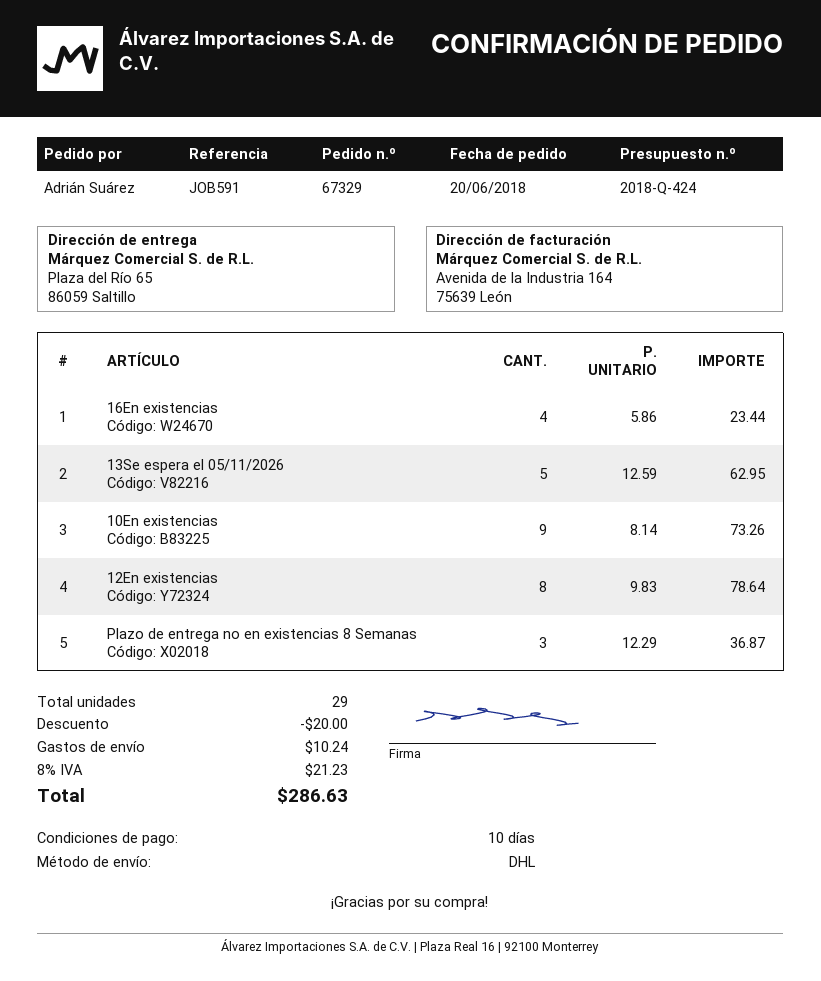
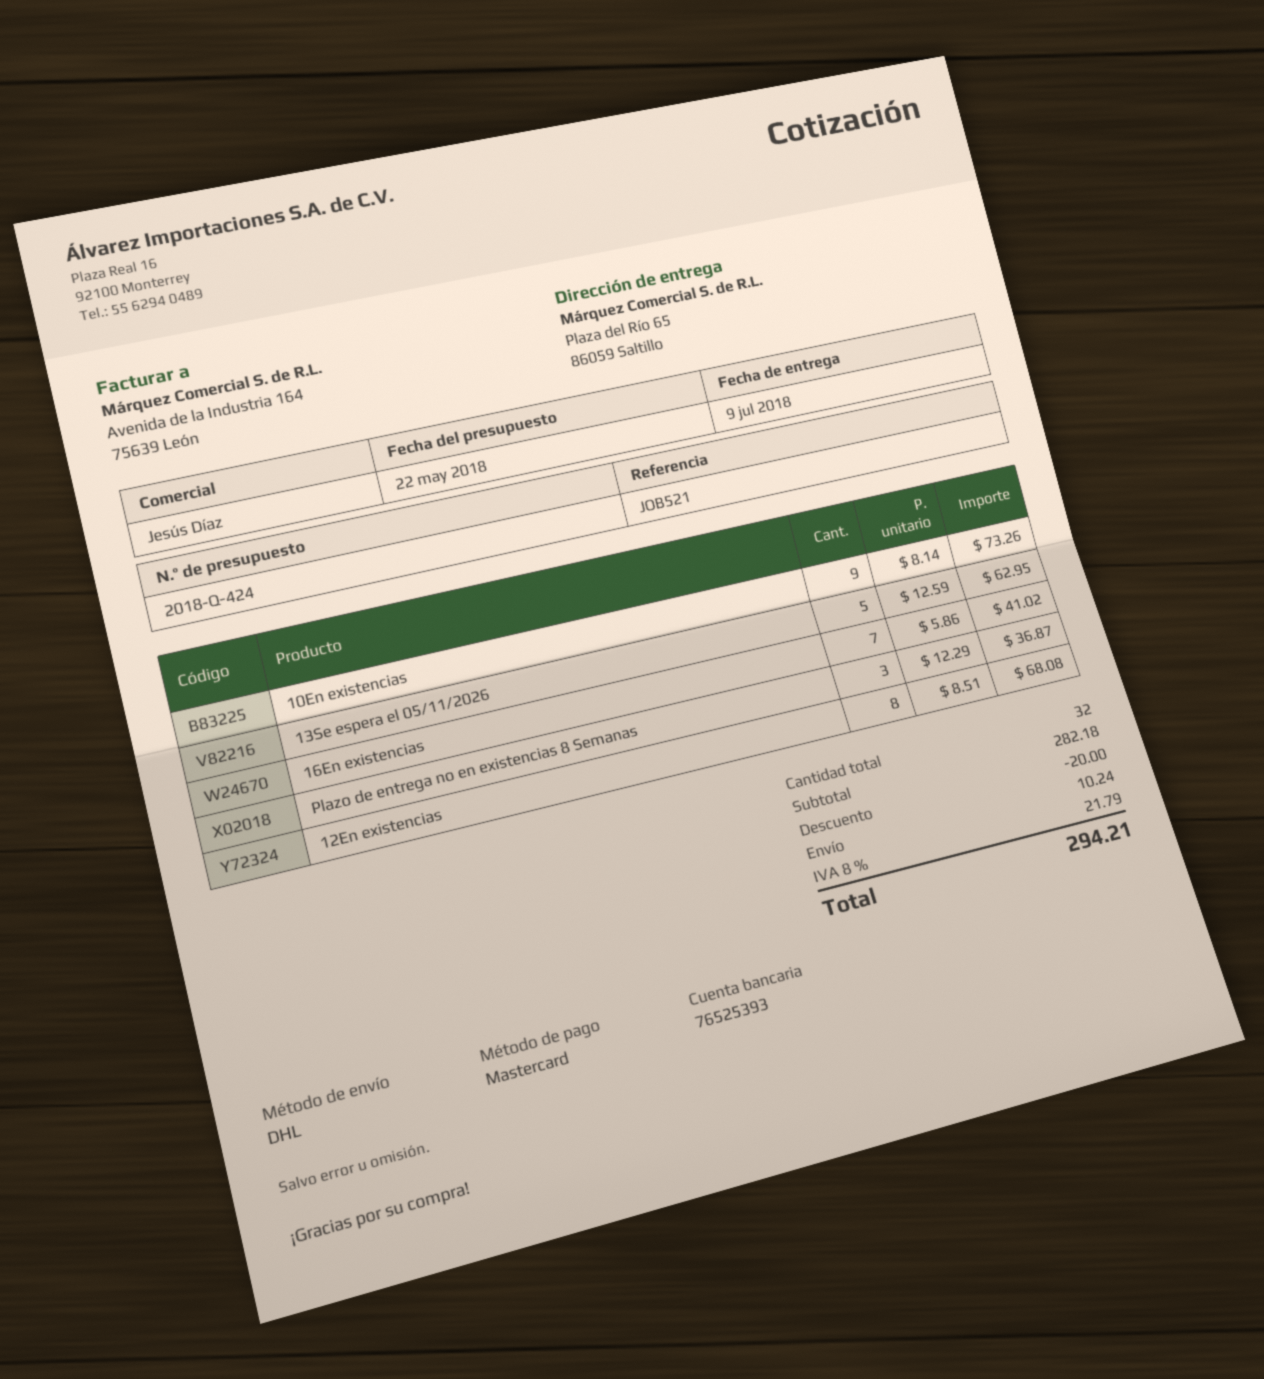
reference: JOB591 -> JOB521
16En existencias: 4 x 5.86 = 23.44 -> 7 x 5.86 = 41.02
12En existencias: 8 x 9.83 = 78.64 -> 8 x 8.51 = 68.08
total quantity: 29 -> 32
tax: 8% = 21.23 -> 8% = 21.79
total: 286.63 -> 294.21

